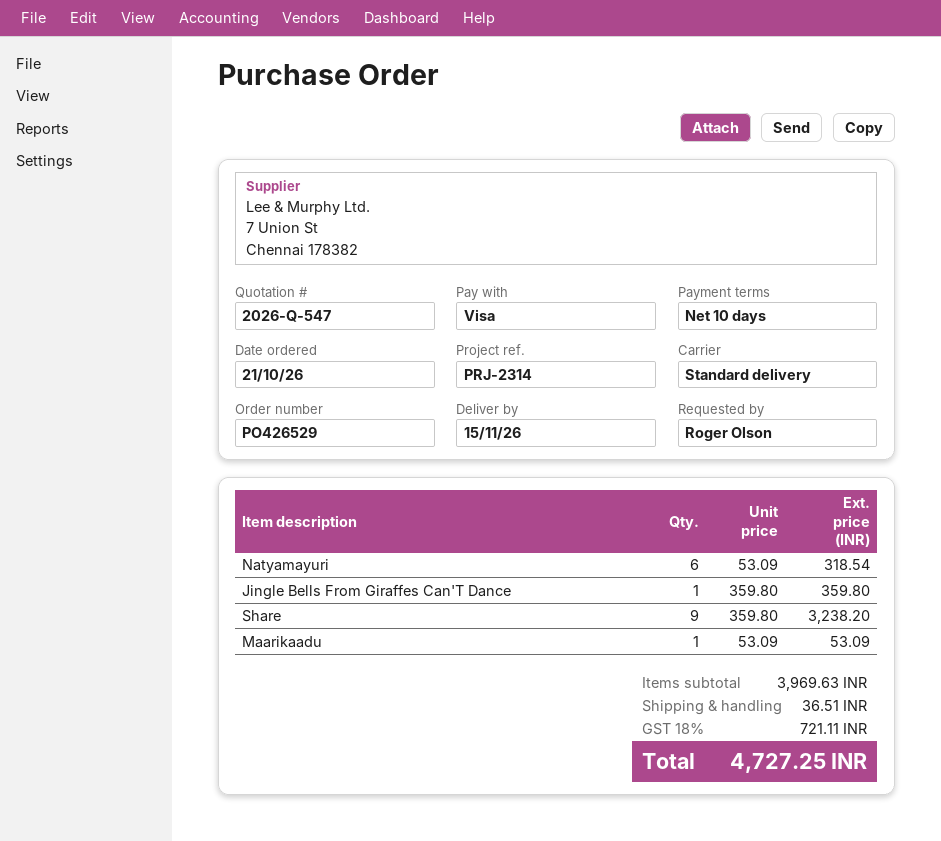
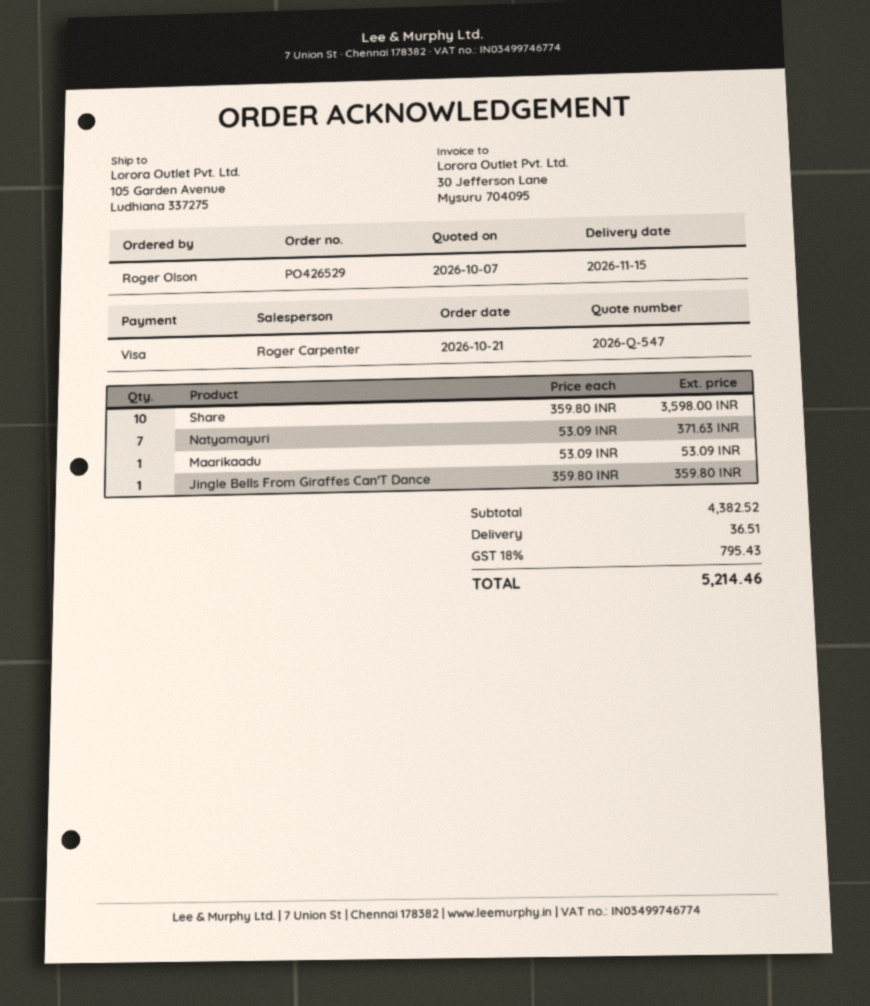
Natyamayuri: 6 x 53.09 = 318.54 -> 7 x 53.09 = 371.63
Share: 9 x 359.80 = 3238.20 -> 10 x 359.80 = 3598.00
subtotal: 3969.63 -> 4382.52
tax: 18% = 721.11 -> 18% = 795.43
total: 4727.25 -> 5214.46

